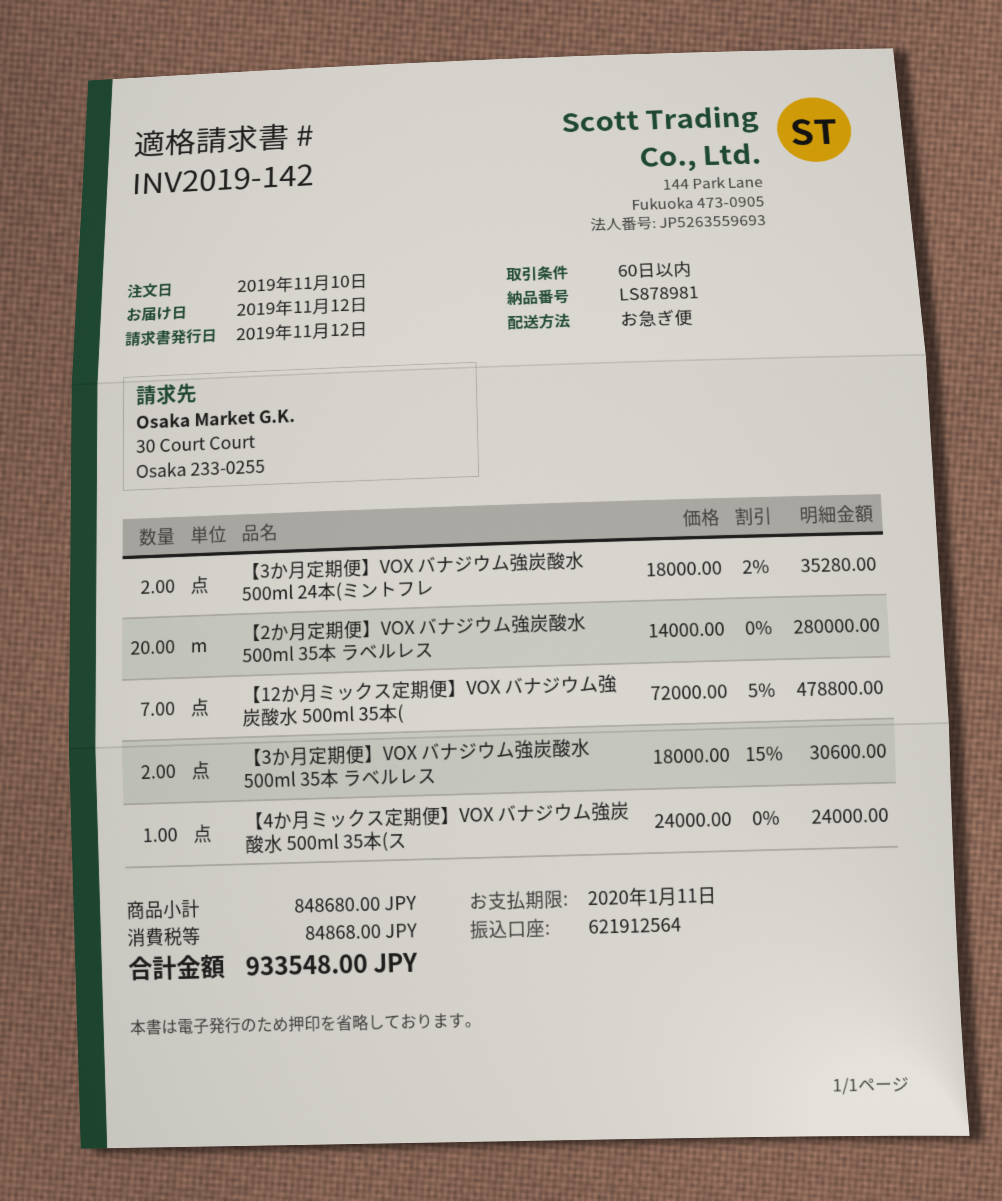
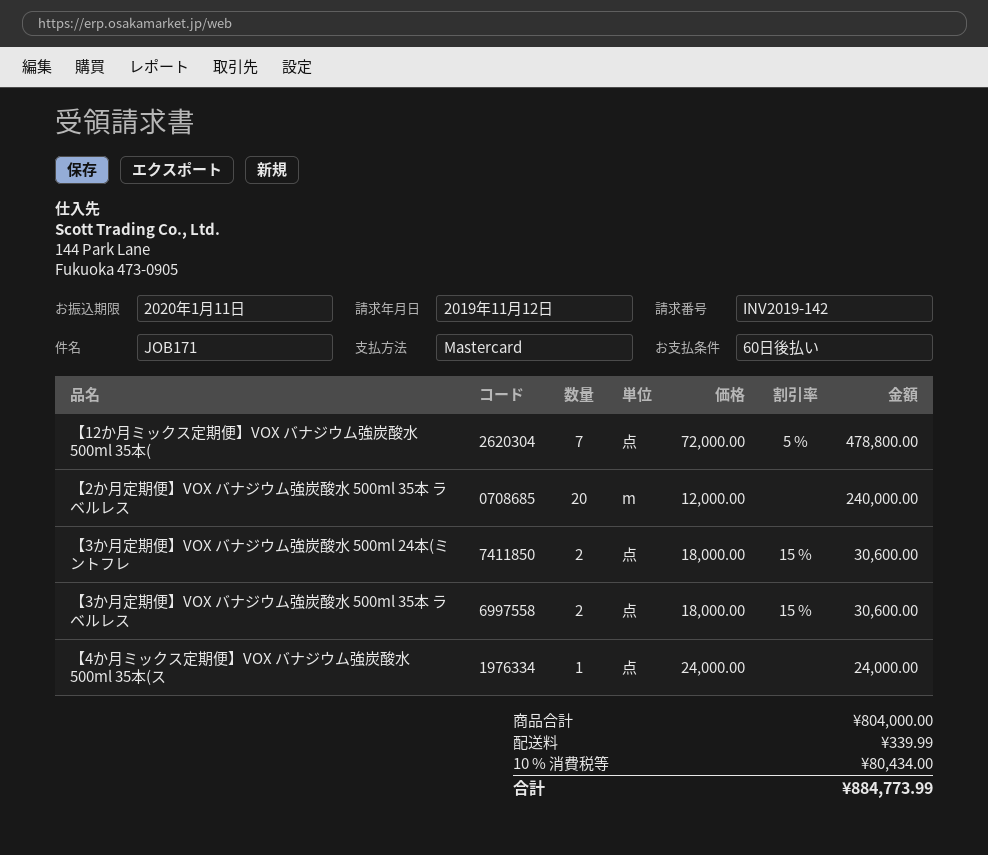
【3か月定期便】VOX バナジウム強炭酸水 500ml 24本(ミントフレ: 2 x 18000.00 - 2% = 35280.00 -> 2 x 18000.00 - 15% = 30600.00
【2か月定期便】VOX バナジウム強炭酸水 500ml 35本 ラベルレス: 20 x 14000.00 = 280000.00 -> 20 x 12000.00 = 240000.00
subtotal: 848680.00 -> 804000.00
shipping: none -> 339.99
tax: 84868.00 -> 80434.00
total: 933548.00 -> 884773.99

